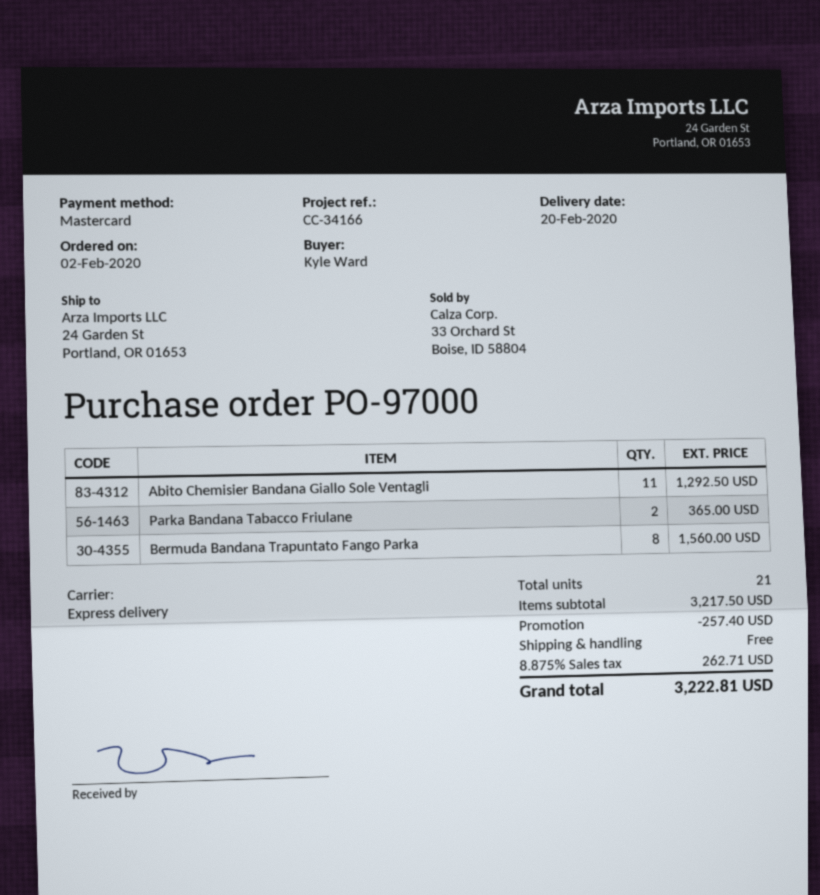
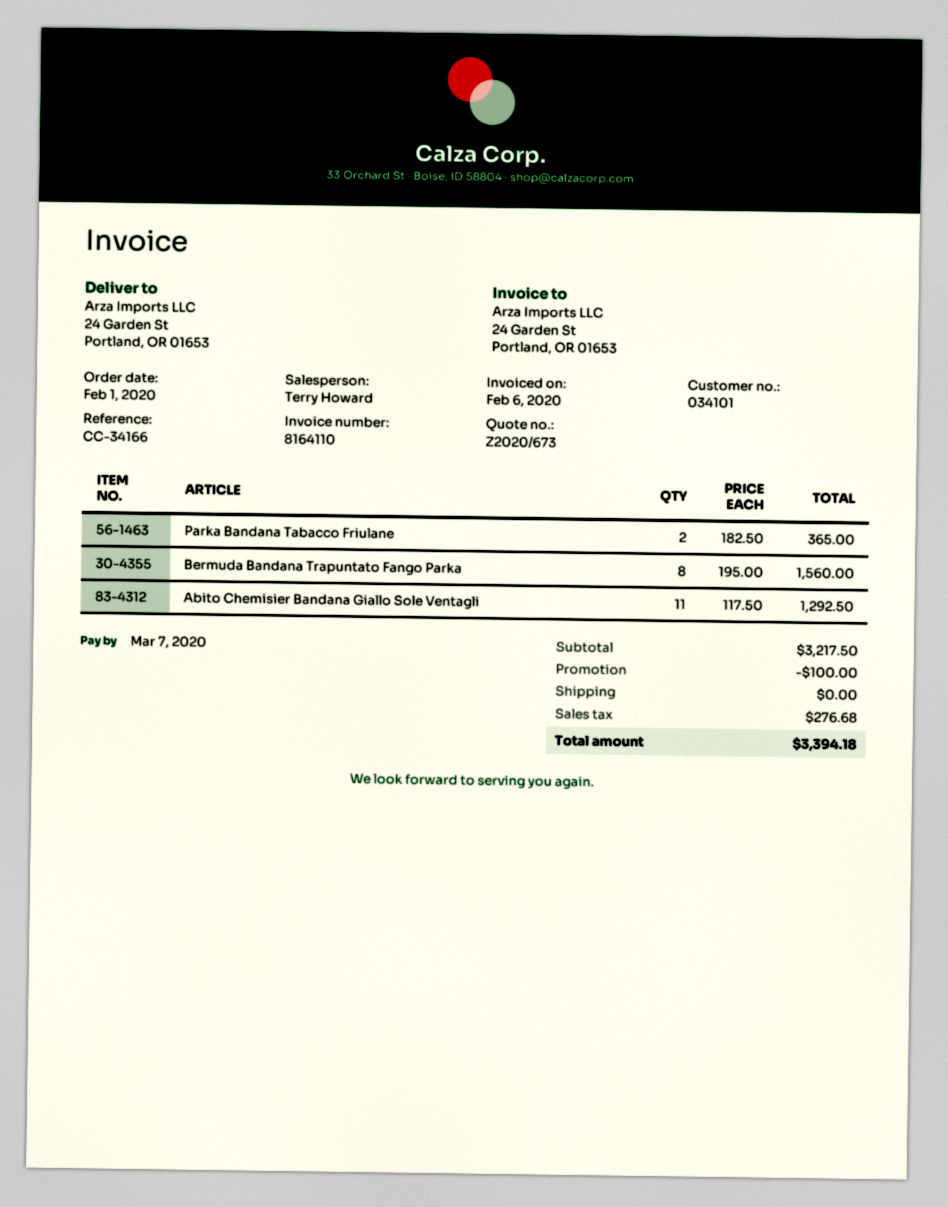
order date: 2020-02-02 -> 2020-02-01
discount: 257.40 -> 100.00
tax: 262.71 -> 276.68
total: 3222.81 -> 3394.18

